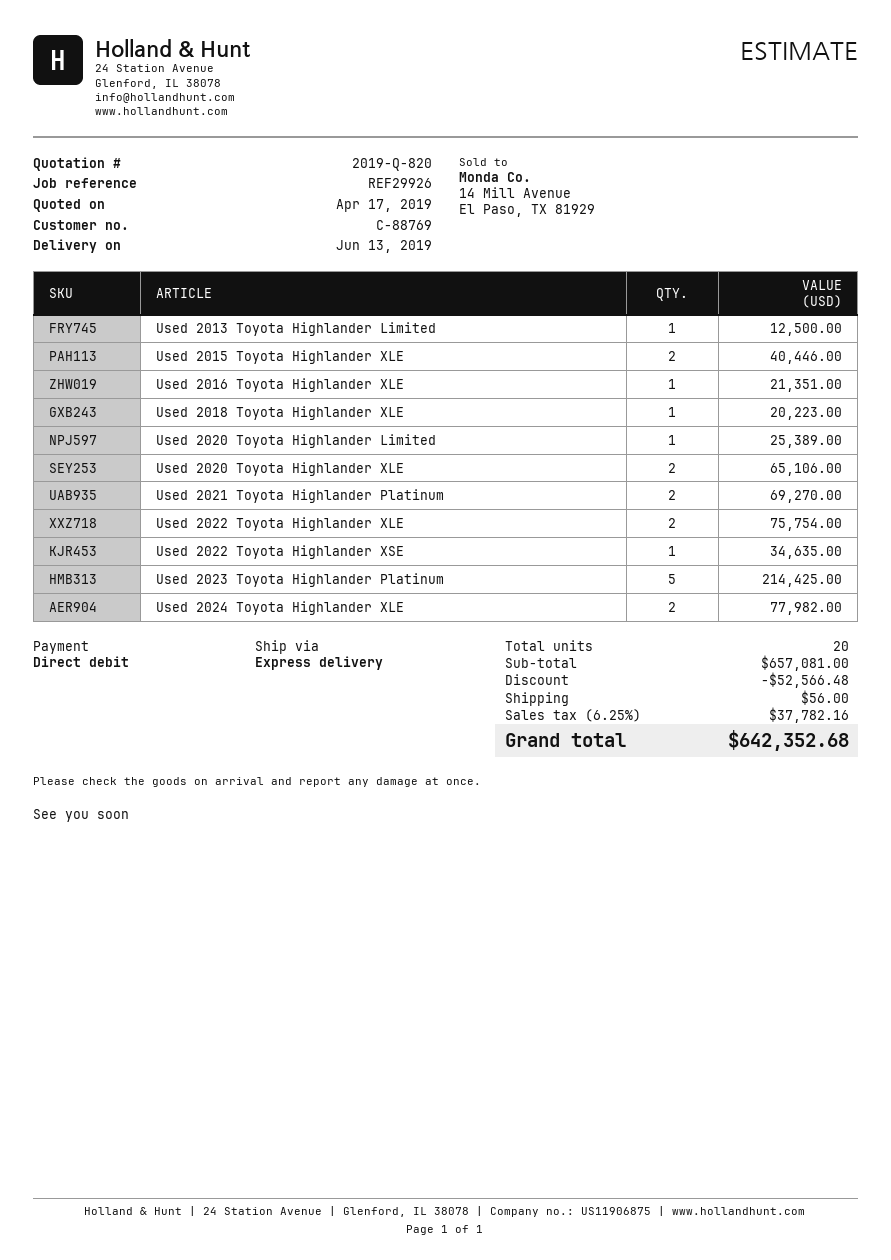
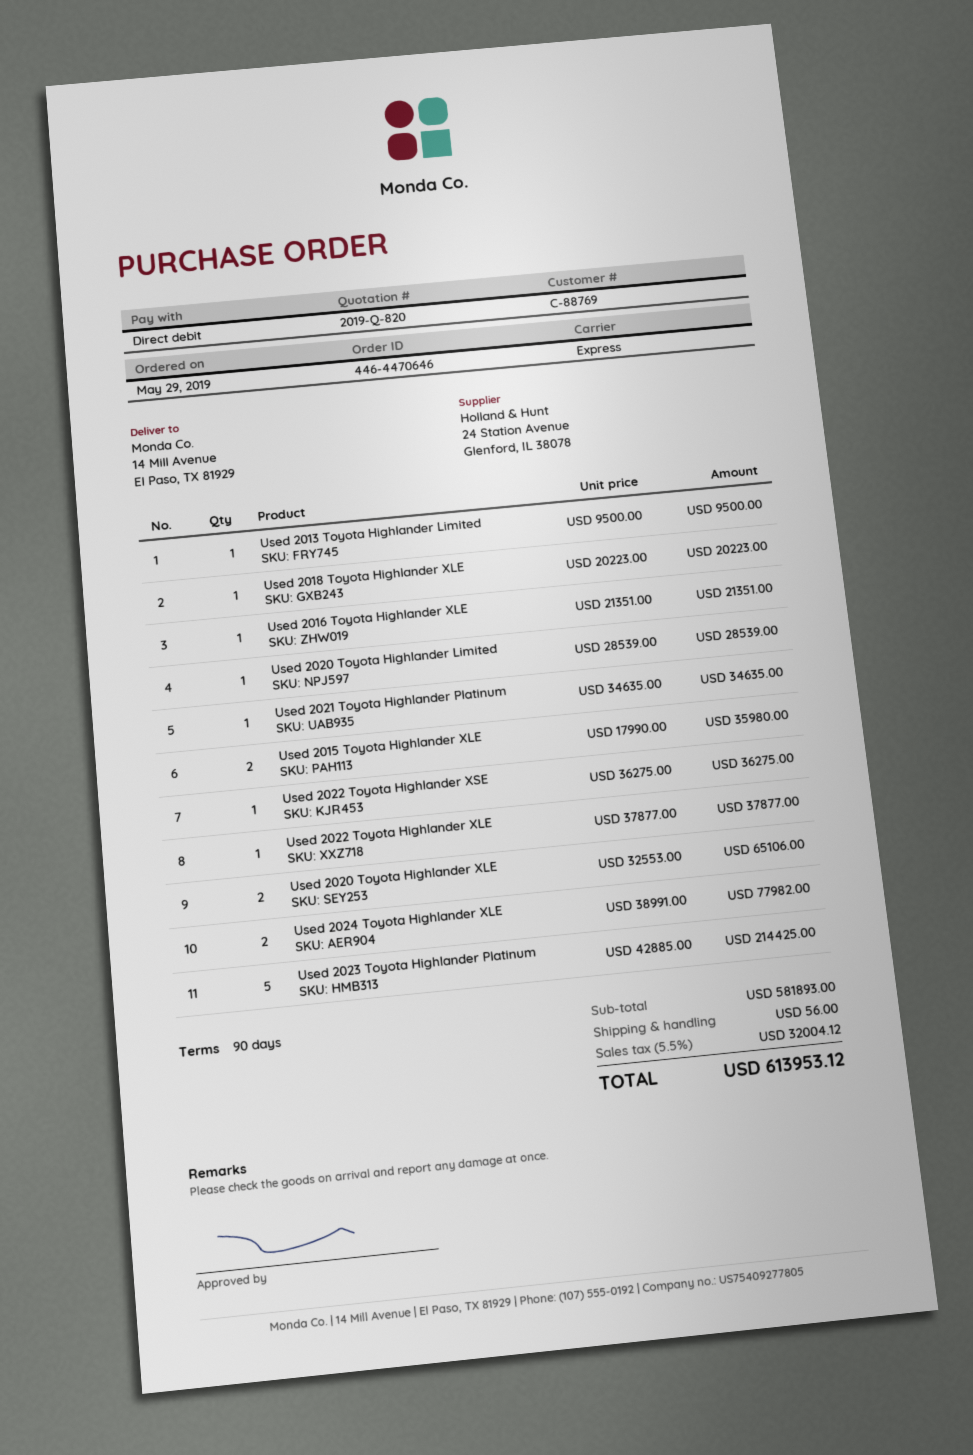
Used 2013 Toyota Highlander Limited: 1 for 12500.00 -> 1 for 9500.00
Used 2015 Toyota Highlander XLE: 2 for 40446.00 -> 2 for 35980.00
Used 2020 Toyota Highlander Limited: 1 for 25389.00 -> 1 for 28539.00
Used 2021 Toyota Highlander Platinum: 2 for 69270.00 -> 1 for 34635.00
Used 2022 Toyota Highlander XLE: 2 for 75754.00 -> 1 for 37877.00
Used 2022 Toyota Highlander XSE: 1 for 34635.00 -> 1 for 36275.00
subtotal: 657081.00 -> 581893.00
discount: 52566.48 -> none
tax: 6.25% = 37782.16 -> 5.5% = 32004.12
total: 642352.68 -> 613953.12

